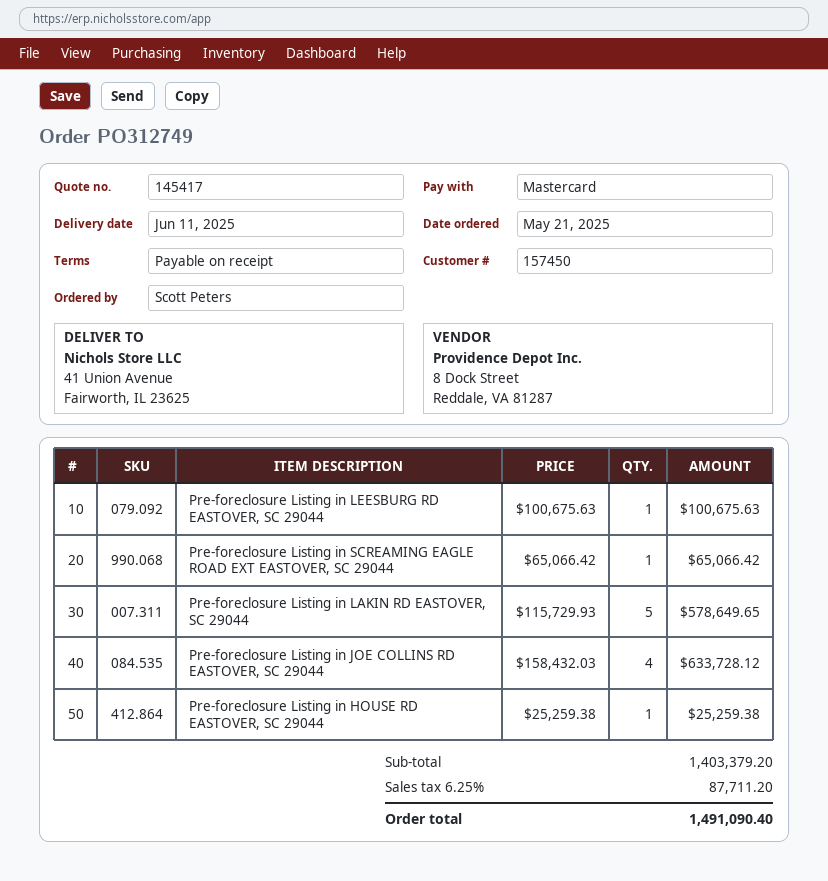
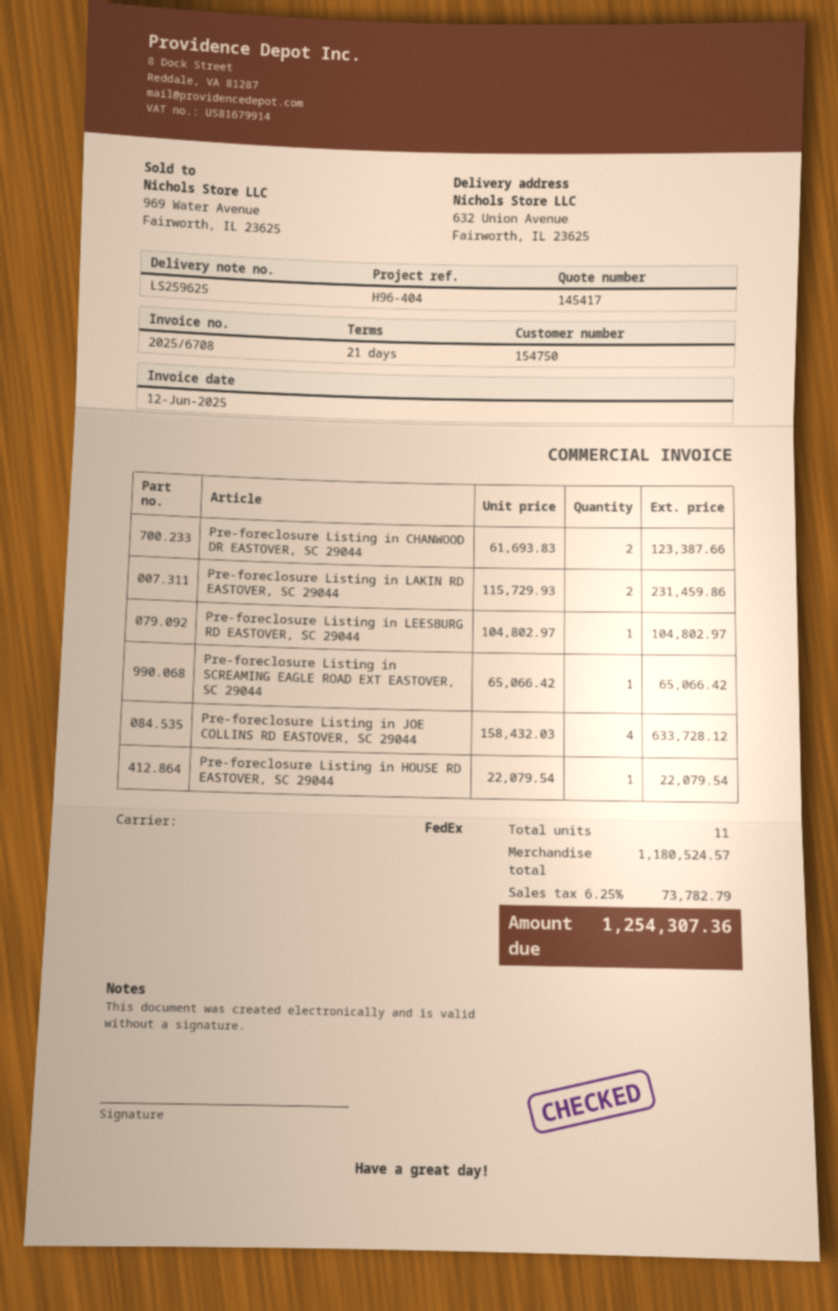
payment terms: on receipt -> 21 days
customer number: 157450 -> 154750
ship to: 41 Union Avenue, Fairworth, IL 23625 -> 632 Union Avenue, Fairworth, IL 23625
Pre-foreclosure Listing in LEESBURG RD EASTOVER, SC 29044: 1 x 100675.63 = 100675.63 -> 1 x 104802.97 = 104802.97
Pre-foreclosure Listing in LAKIN RD EASTOVER, SC 29044: 5 x 115729.93 = 578649.65 -> 2 x 115729.93 = 231459.86
Pre-foreclosure Listing in HOUSE RD EASTOVER, SC 29044: 1 x 25259.38 = 25259.38 -> 1 x 22079.54 = 22079.54
Pre-foreclosure Listing in CHANWOOD DR EASTOVER, SC 29044: none -> 2 x 61693.83 = 123387.66
subtotal: 1403379.20 -> 1180524.57
tax: 6.25% = 87711.20 -> 6.25% = 73782.79
total: 1491090.40 -> 1254307.36

